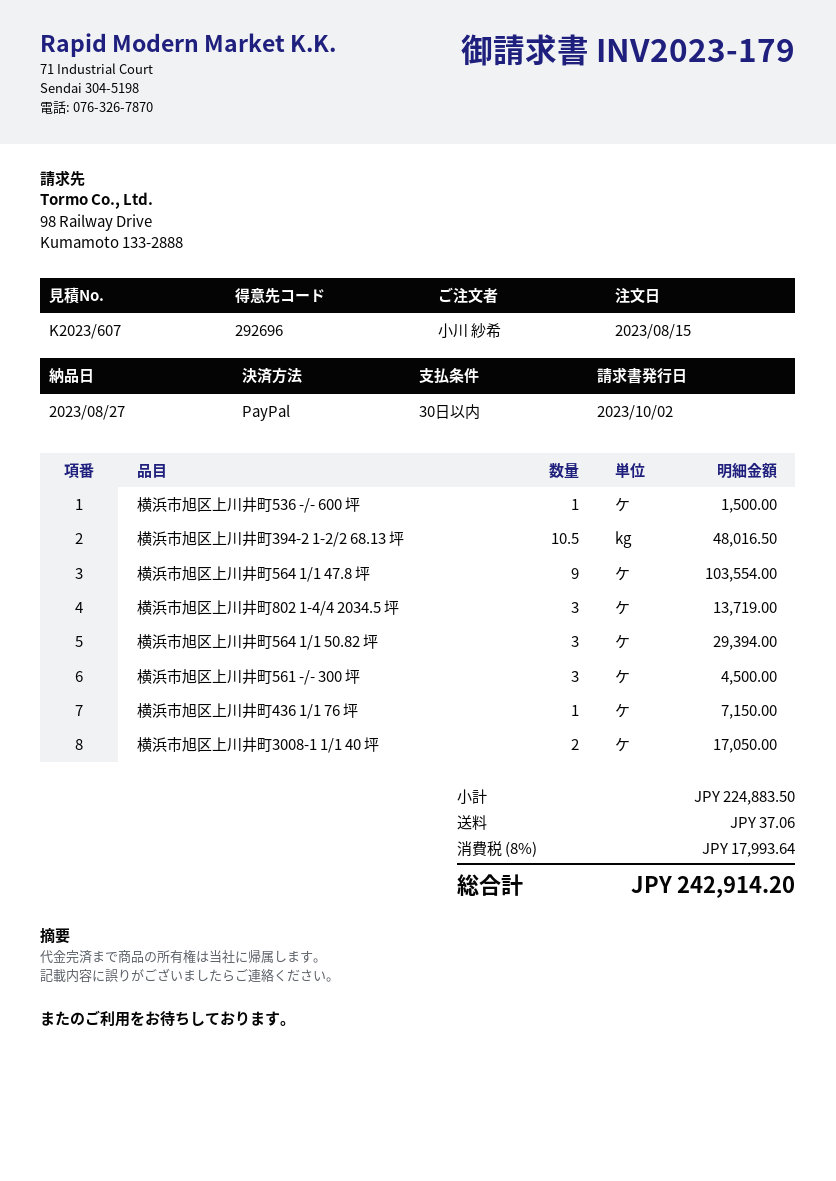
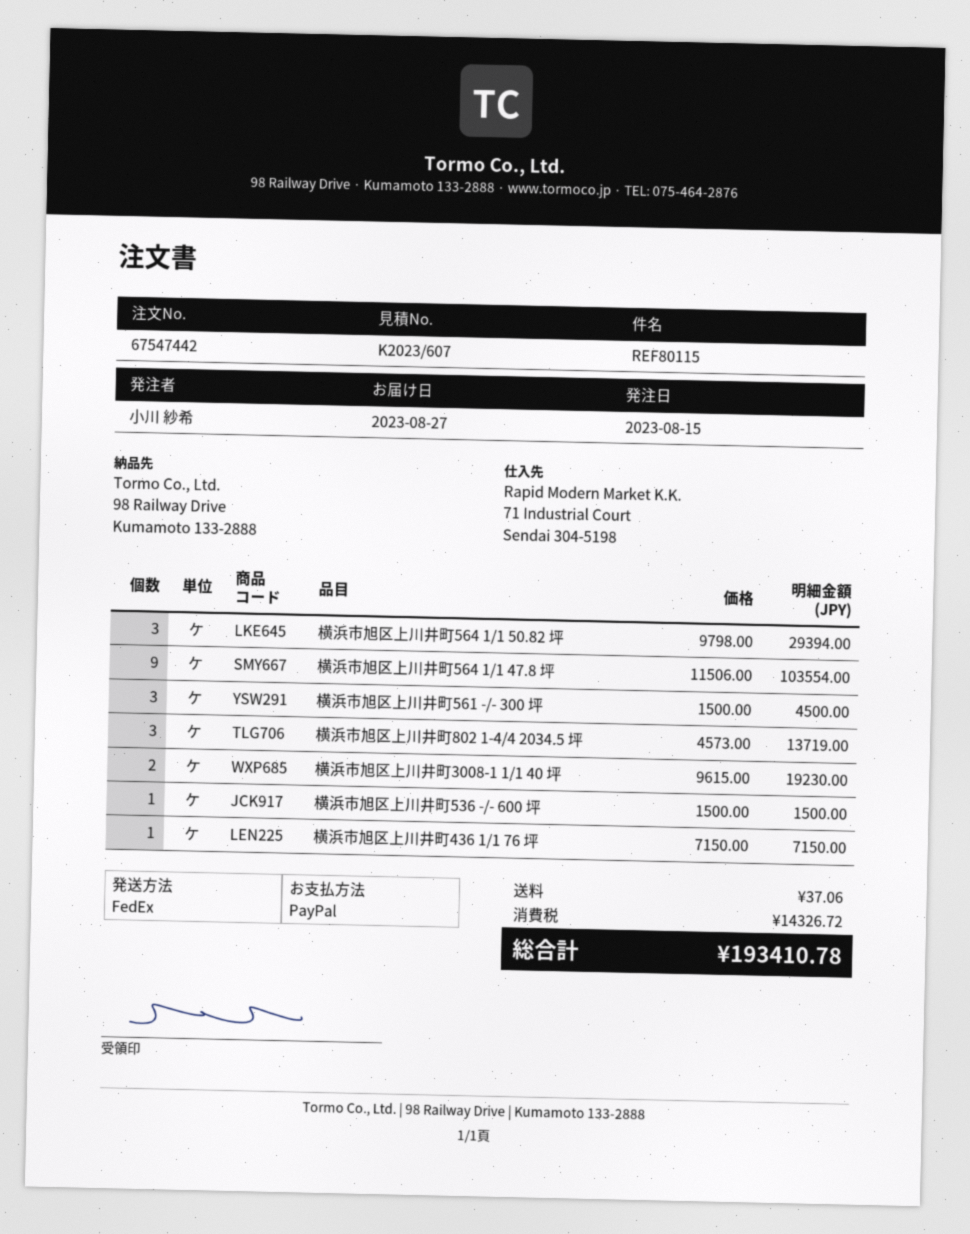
横浜市旭区上川井町394-2 1-2/2 68.13 坪: 10.5 for 48016.50 -> none
横浜市旭区上川井町3008-1 1/1 40 坪: 2 for 17050.00 -> 2 for 19230.00
tax: 17993.64 -> 14326.72
total: 242914.20 -> 193410.78

